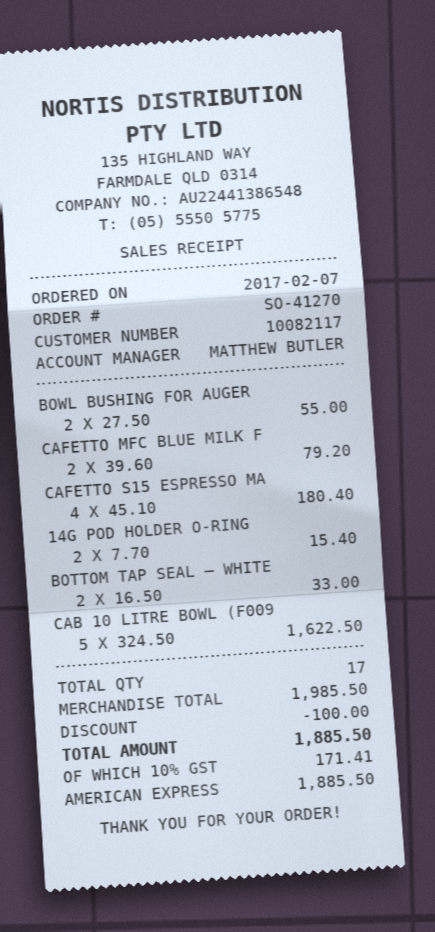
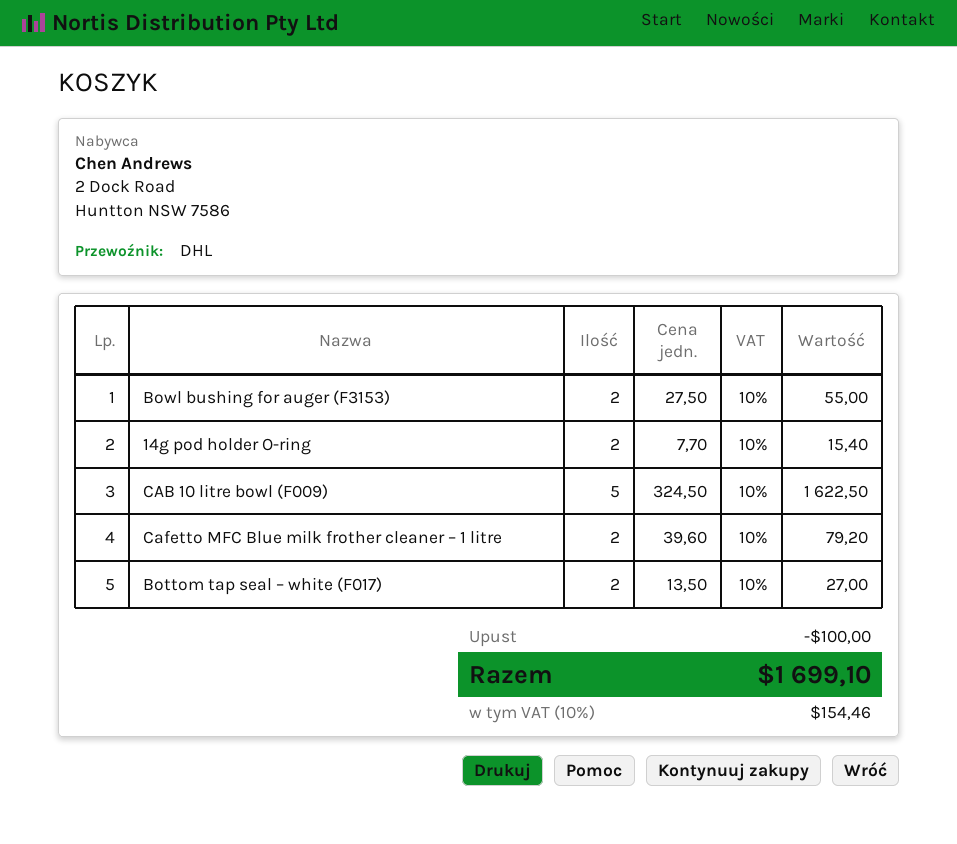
CAFETTO S15 ESPRESSO MA: 4 x 45.10 = 180.40 -> none
BOTTOM TAP SEAL – WHITE: 2 x 16.50 = 33.00 -> 2 x 13.50 = 27.00
tax: 10% = 171.41 -> 10% = 154.46
total: 1885.50 -> 1699.10

